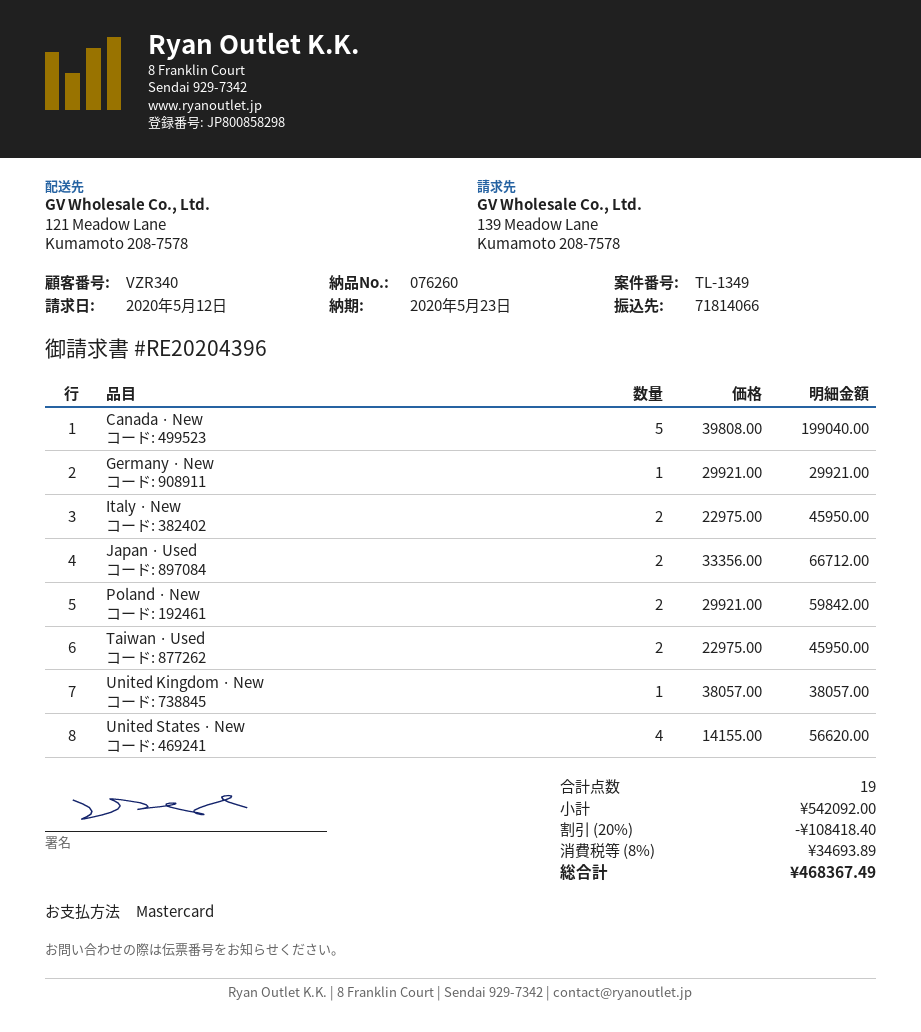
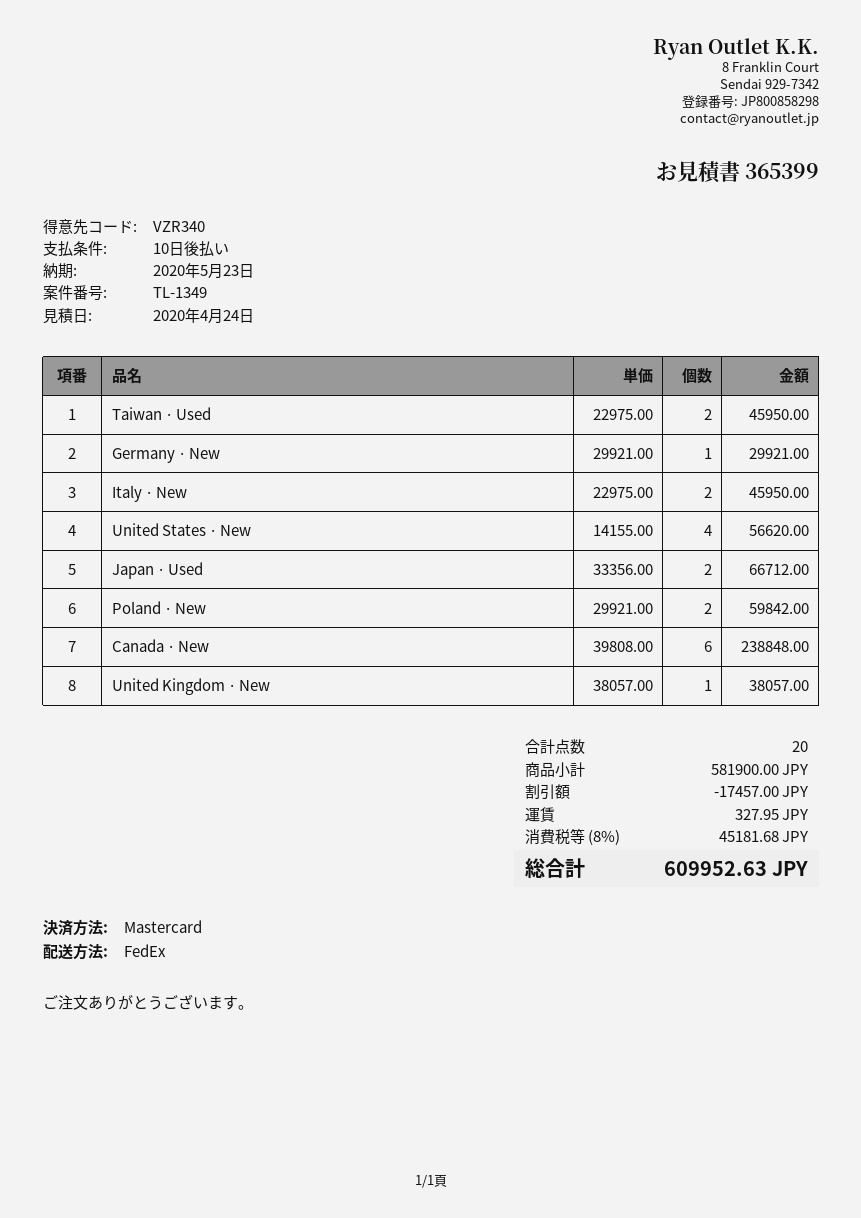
Canada · New: 5 x 39808.00 = 199040.00 -> 6 x 39808.00 = 238848.00
total quantity: 19 -> 20
subtotal: 542092.00 -> 581900.00
discount: 108418.40 -> 17457.00
shipping: none -> 327.95
tax: 8% = 34693.89 -> 8% = 45181.68
total: 468367.49 -> 609952.63

